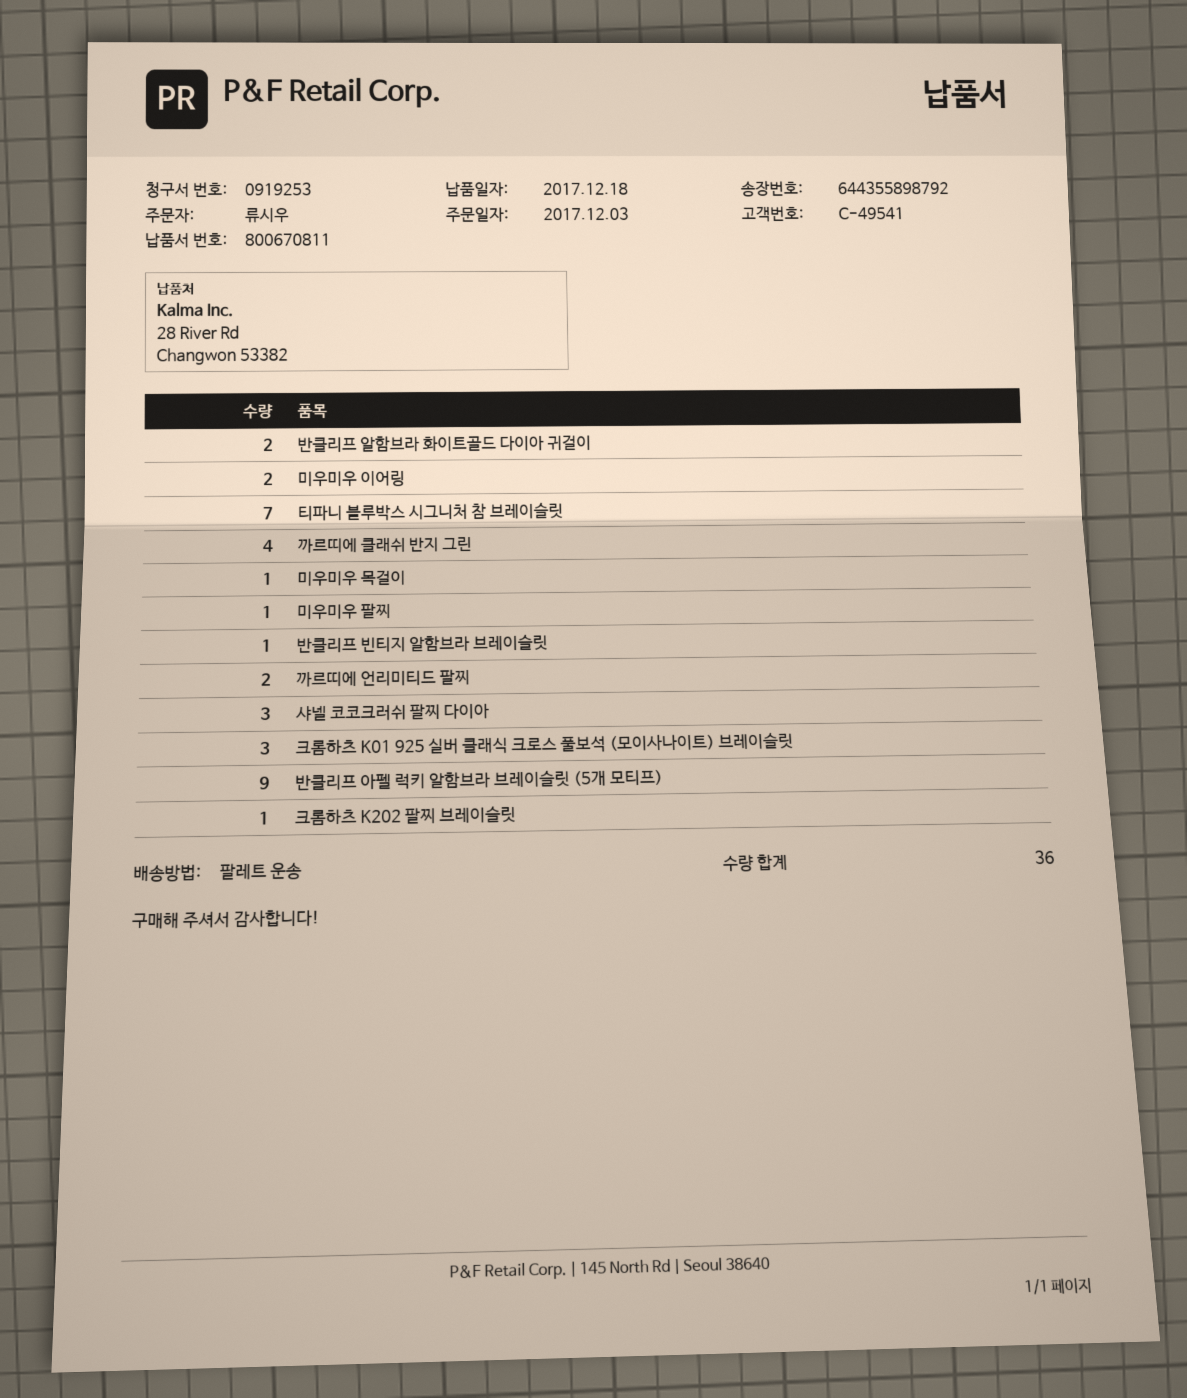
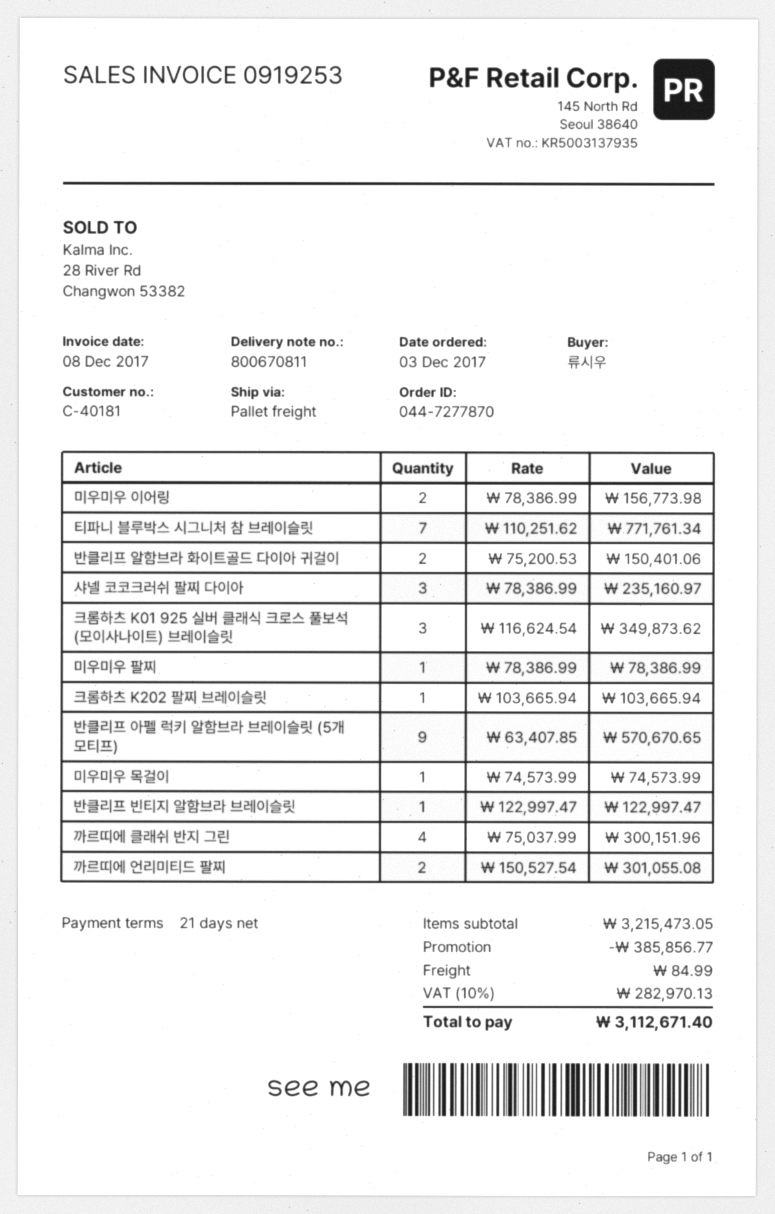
customer number: C-49541 -> C-40181

